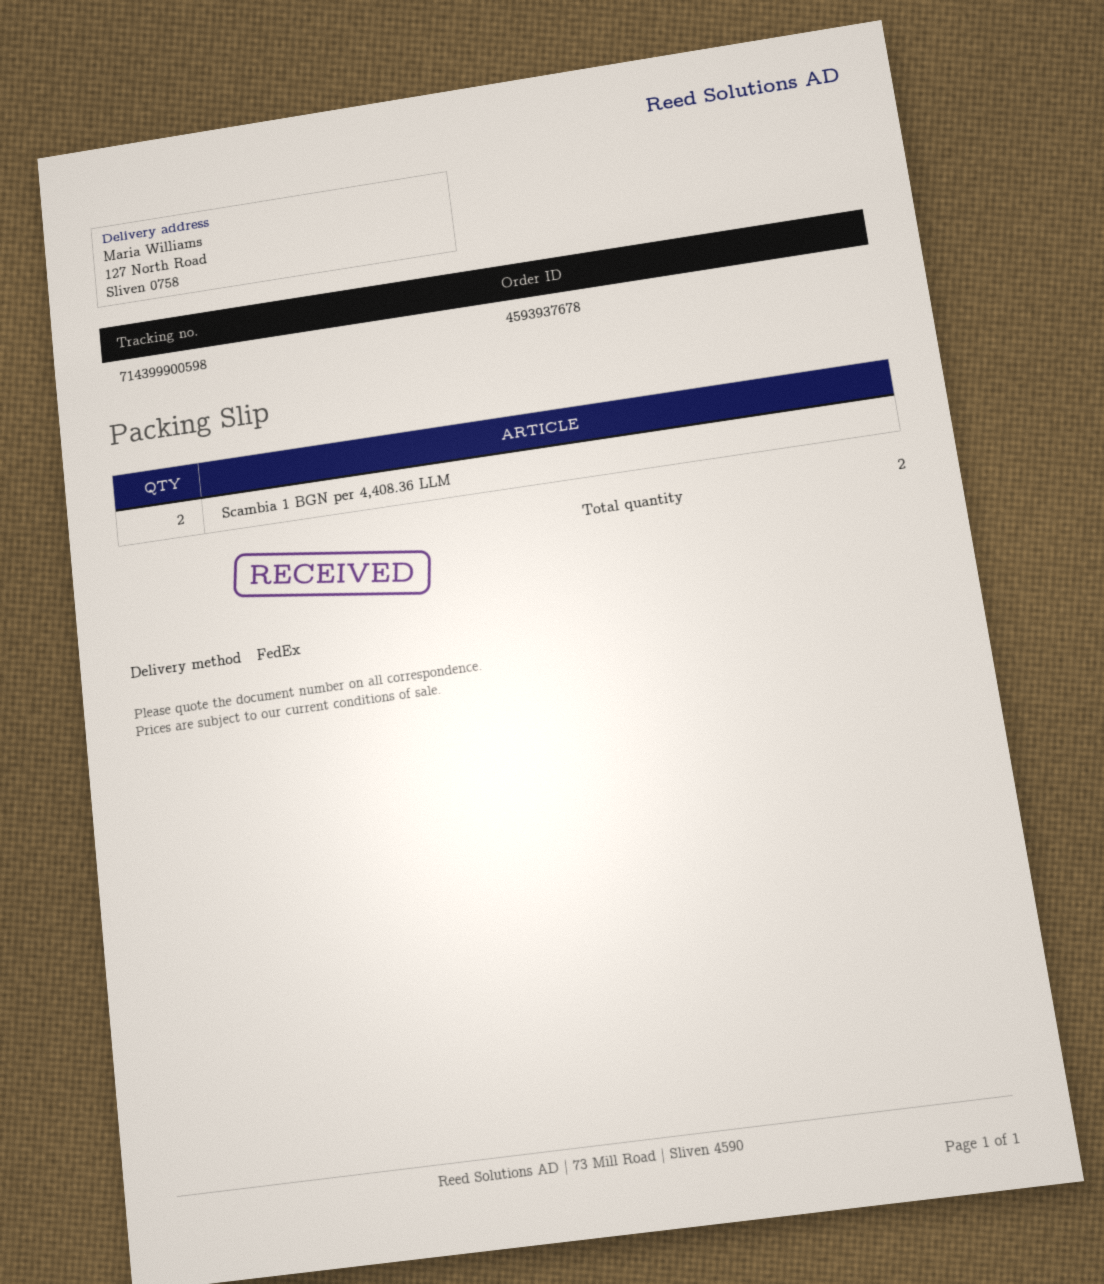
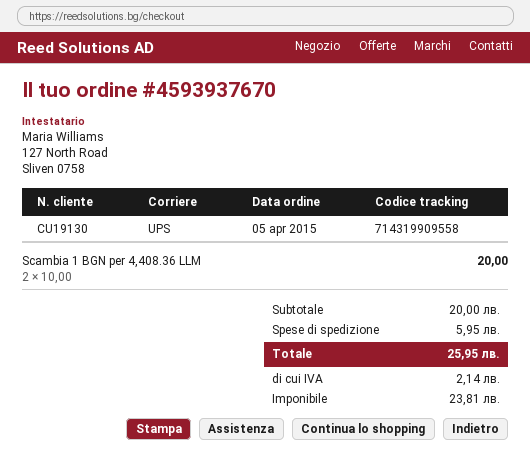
order number: 4593937678 -> 4593937670
shipping method: FedEx -> UPS
tracking number: 714399900598 -> 714319909558

